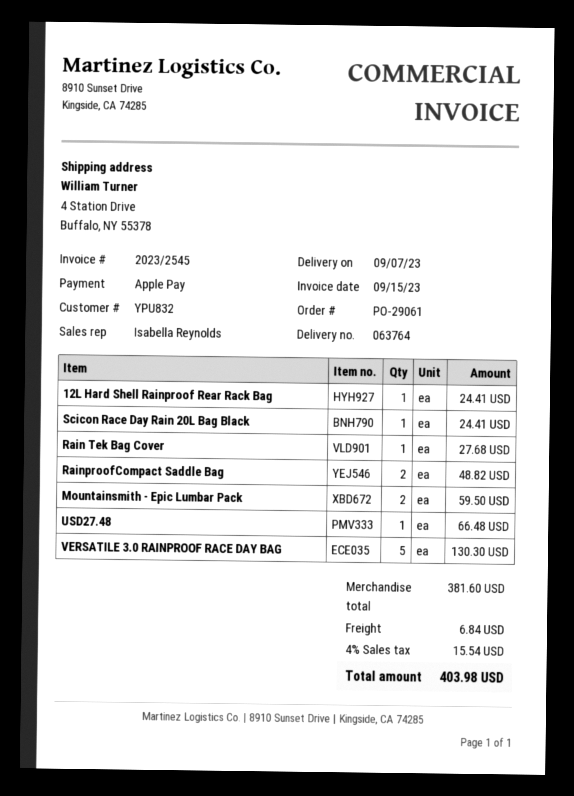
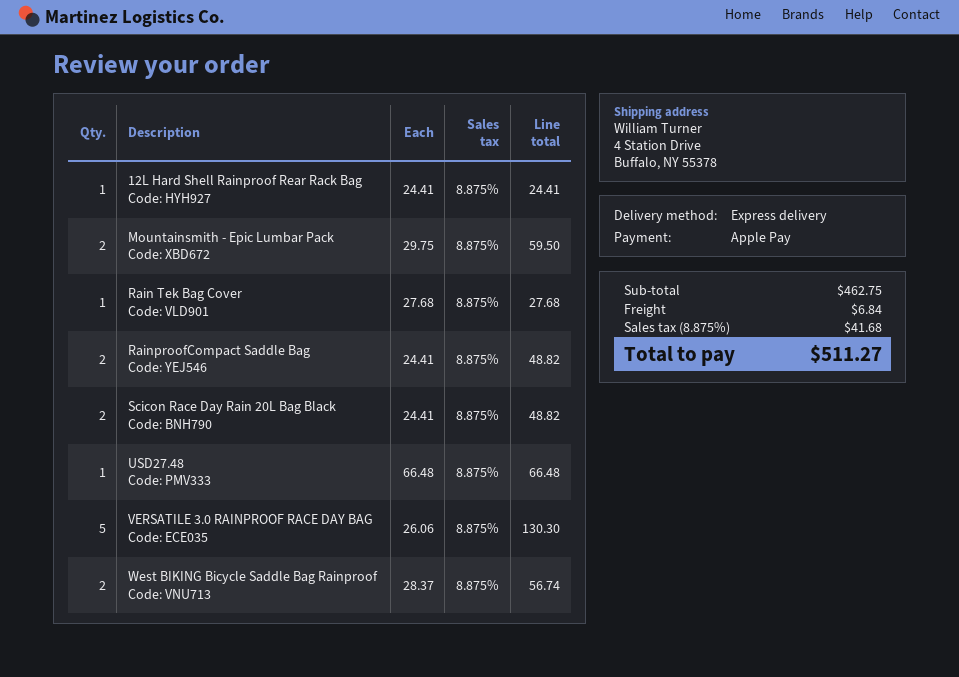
Scicon Race Day Rain 20L Bag Black: 1 for 24.41 -> 2 for 48.82
West BIKING Bicycle Saddle Bag Rainproof: none -> 2 for 56.74
subtotal: 381.60 -> 462.75
tax: 4% = 15.54 -> 8.875% = 41.68
total: 403.98 -> 511.27

